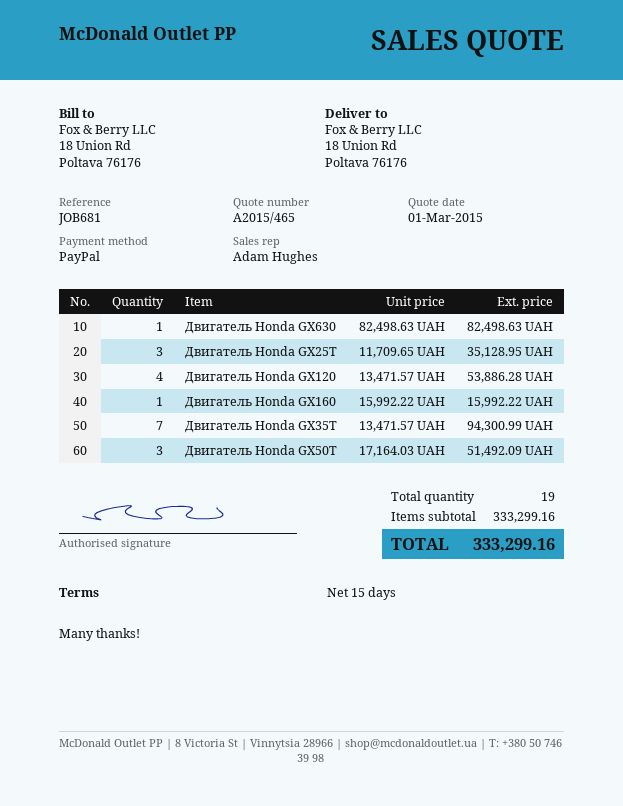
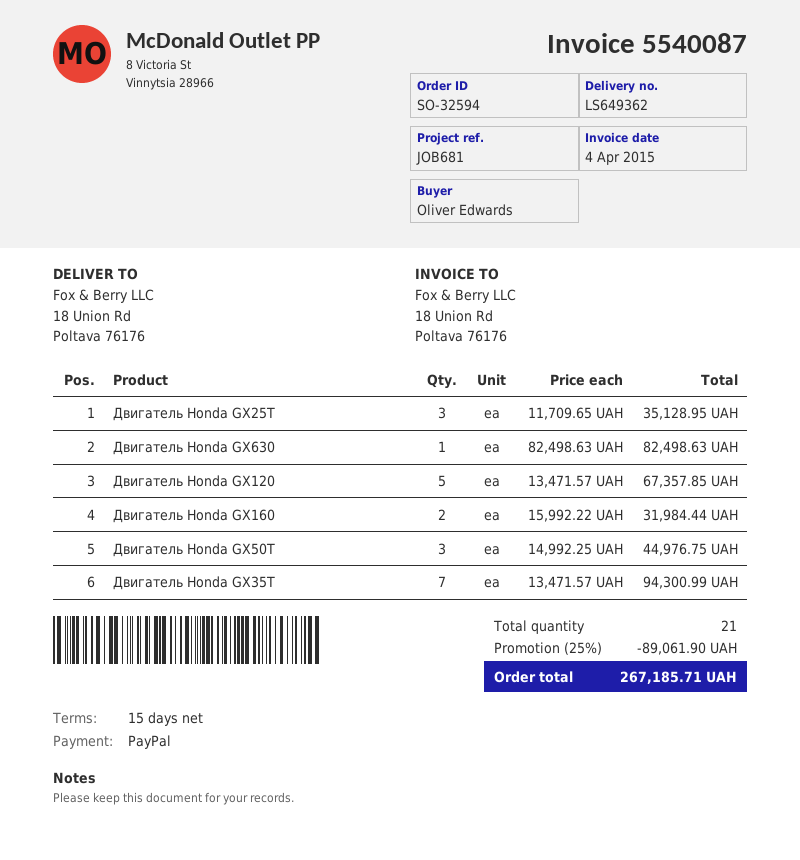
Двигатель Honda GX120: 4 x 13471.57 = 53886.28 -> 5 x 13471.57 = 67357.85
Двигатель Honda GX160: 1 x 15992.22 = 15992.22 -> 2 x 15992.22 = 31984.44
Двигатель Honda GX50T: 3 x 17164.03 = 51492.09 -> 3 x 14992.25 = 44976.75
total quantity: 19 -> 21
discount: none -> 25% = 89061.90
total: 333299.16 -> 267185.71

